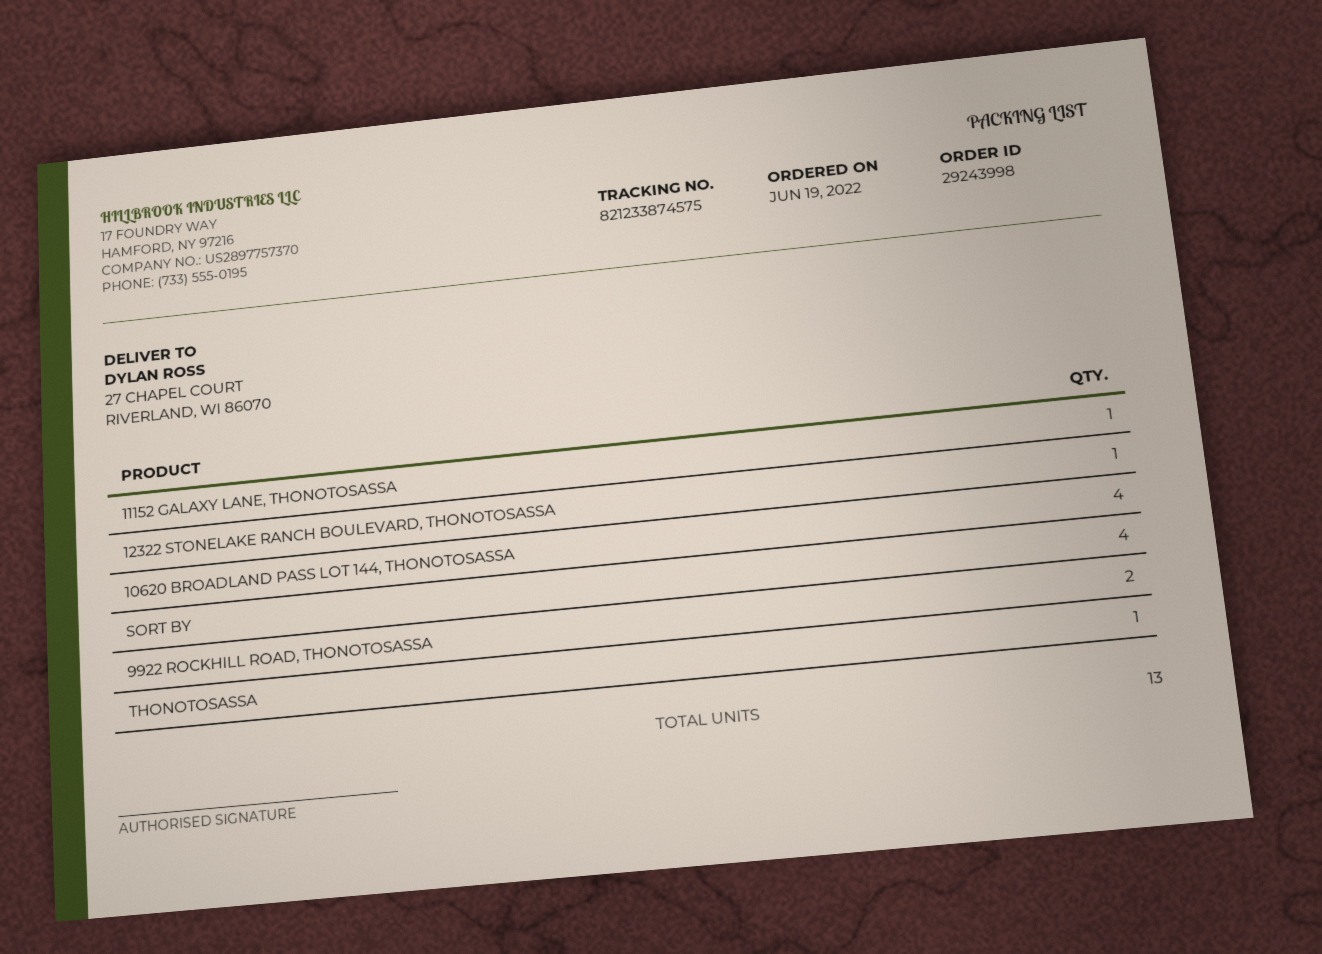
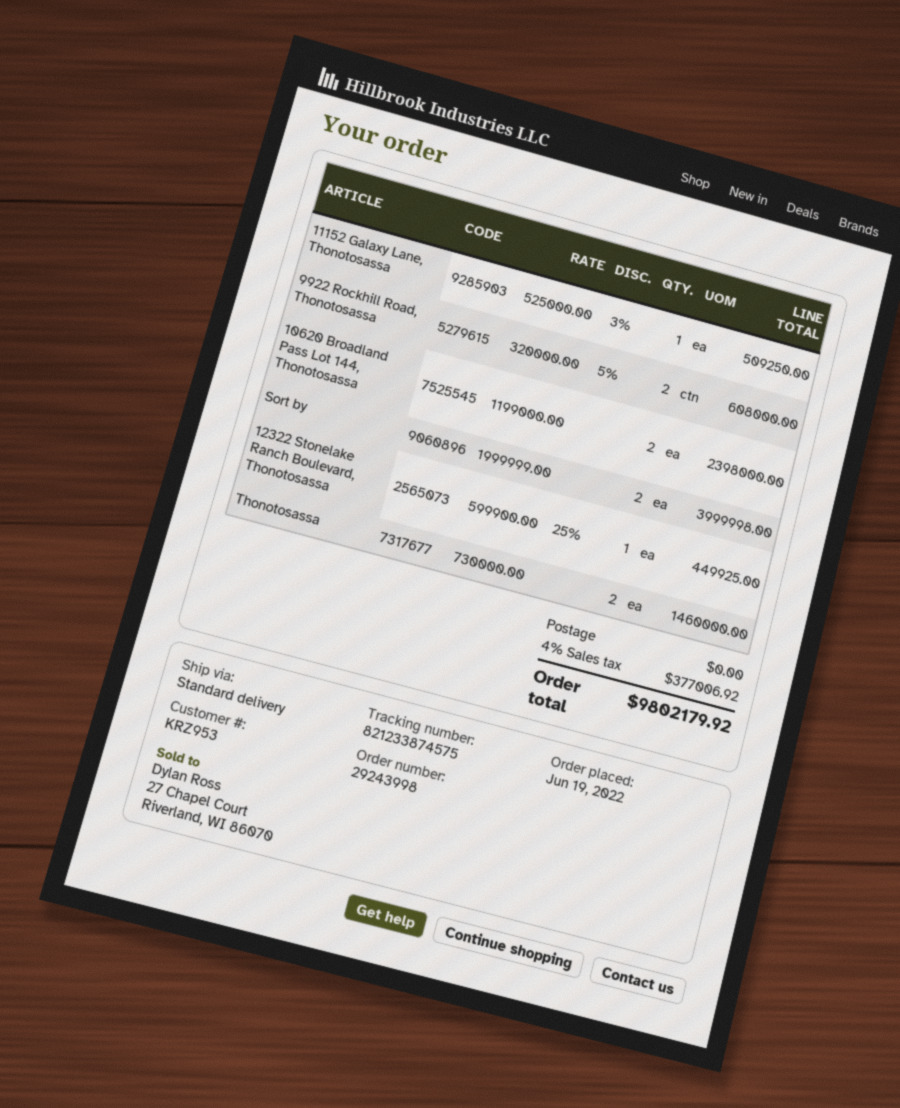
10620 BROADLAND PASS LOT 144, THONOTOSASSA: 4 -> 2
SORT BY: 4 -> 2
THONOTOSASSA: 1 -> 2

